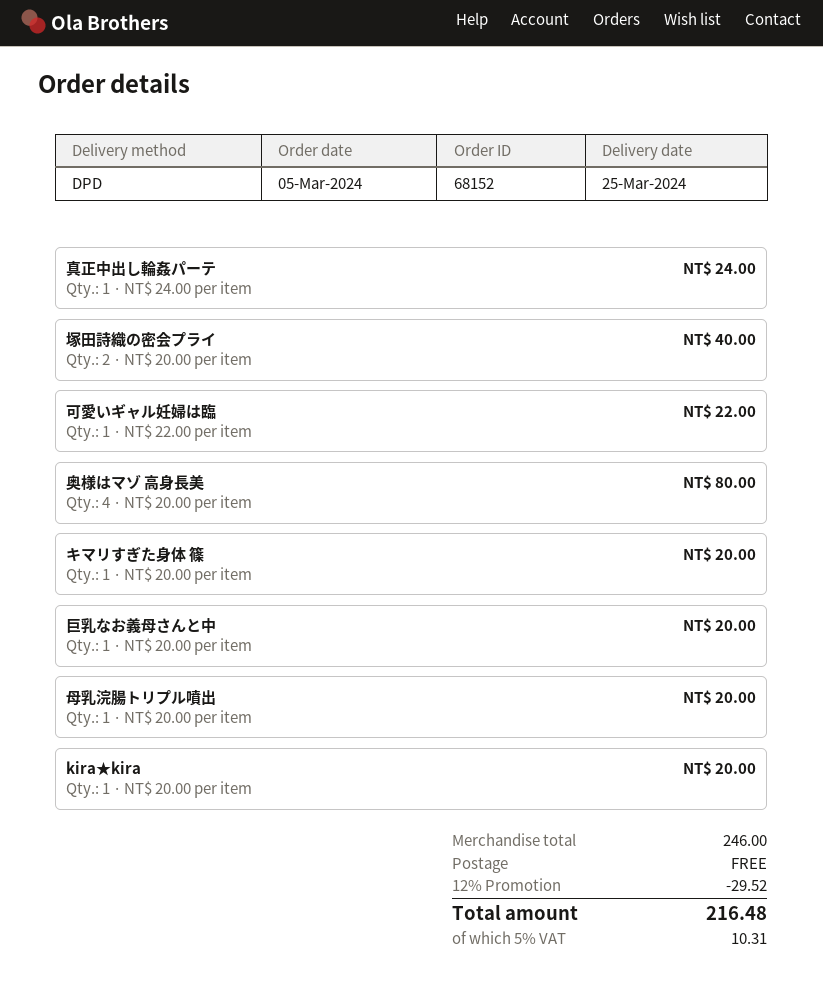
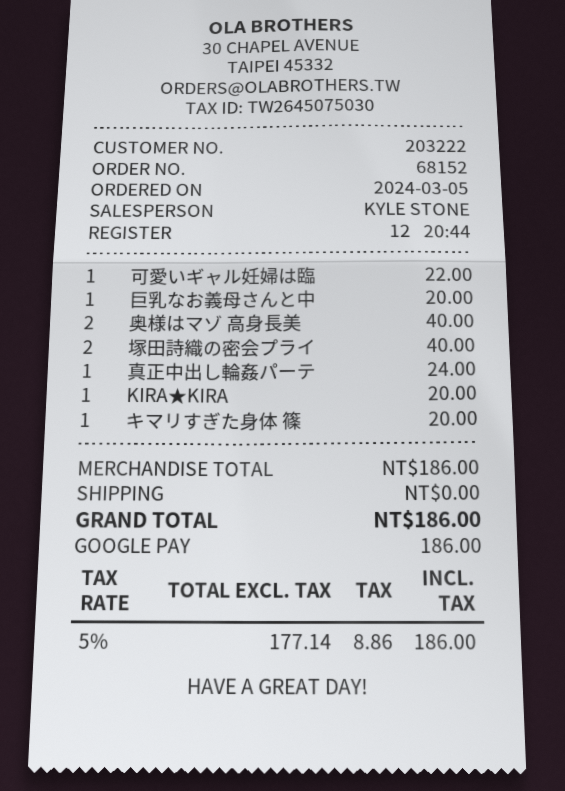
奥様はマゾ 高身長美: 4 for 80.00 -> 2 for 40.00
母乳浣腸トリプル噴出: 1 for 20.00 -> none
subtotal: 246.00 -> 186.00
discount: 12% = 29.52 -> none
tax: 5% = 10.31 -> 5% = 8.86
total: 216.48 -> 186.00

